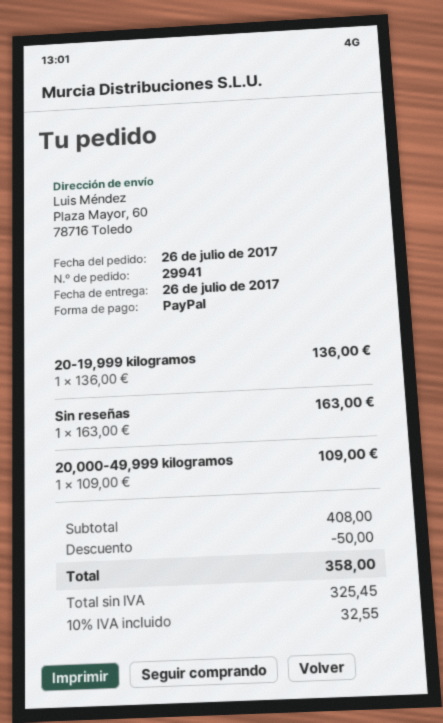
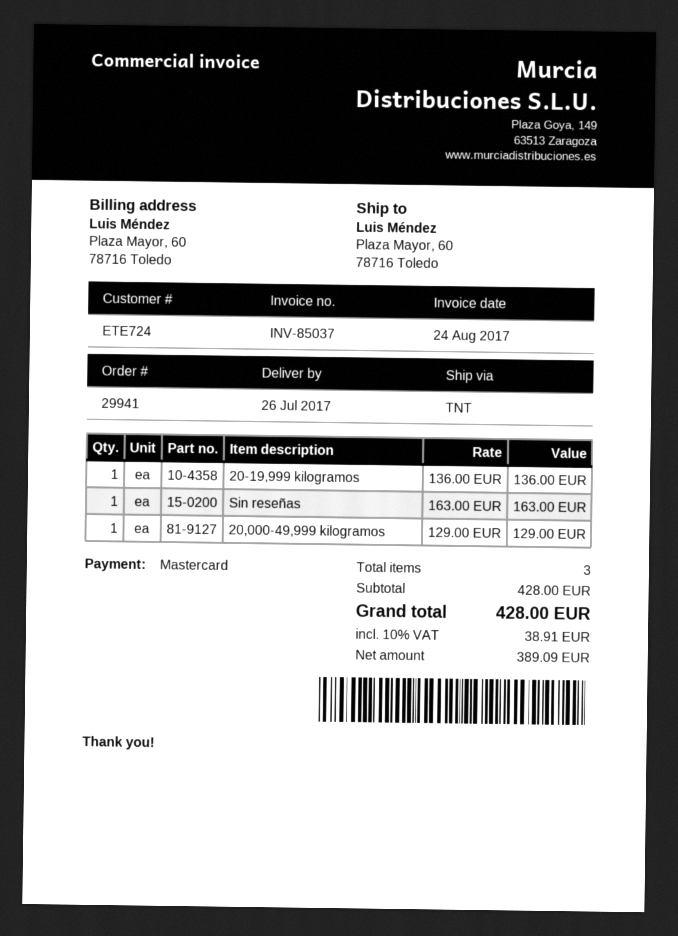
payment method: PayPal -> Mastercard
20,000-49,999 kilogramos: 1 x 109.00 = 109.00 -> 1 x 129.00 = 129.00
subtotal: 408.00 -> 428.00
discount: 50.00 -> none
net: 325.45 -> 389.09
tax: 10% = 32.55 -> 10% = 38.91
total: 358.00 -> 428.00

